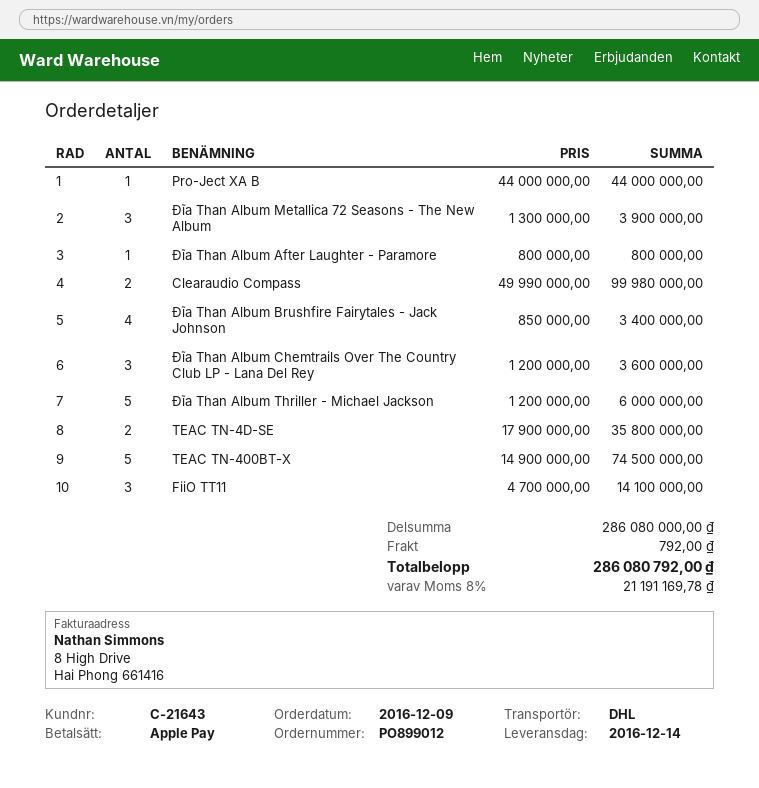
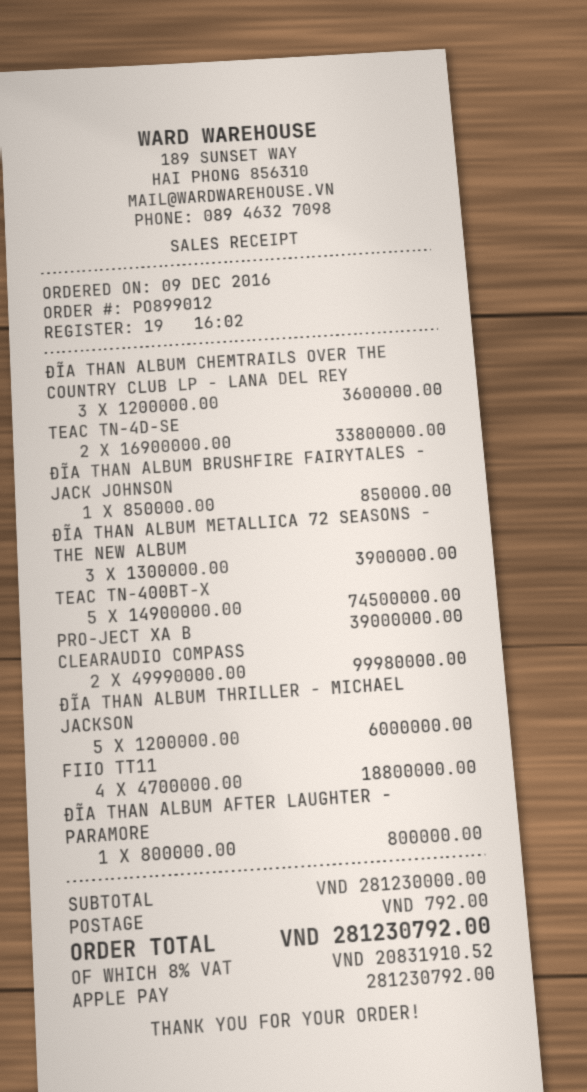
Pro-Ject XA B: 1 x 44000000.00 = 44000000.00 -> 1 x 39000000.00 = 39000000.00
Đĩa Than Album Brushfire Fairytales - Jack Johnson: 4 x 850000.00 = 3400000.00 -> 1 x 850000.00 = 850000.00
TEAC TN-4D-SE: 2 x 17900000.00 = 35800000.00 -> 2 x 16900000.00 = 33800000.00
FiiO TT11: 3 x 4700000.00 = 14100000.00 -> 4 x 4700000.00 = 18800000.00
subtotal: 286080000.00 -> 281230000.00
tax: 8% = 21191169.78 -> 8% = 20831910.52
total: 286080792.00 -> 281230792.00

